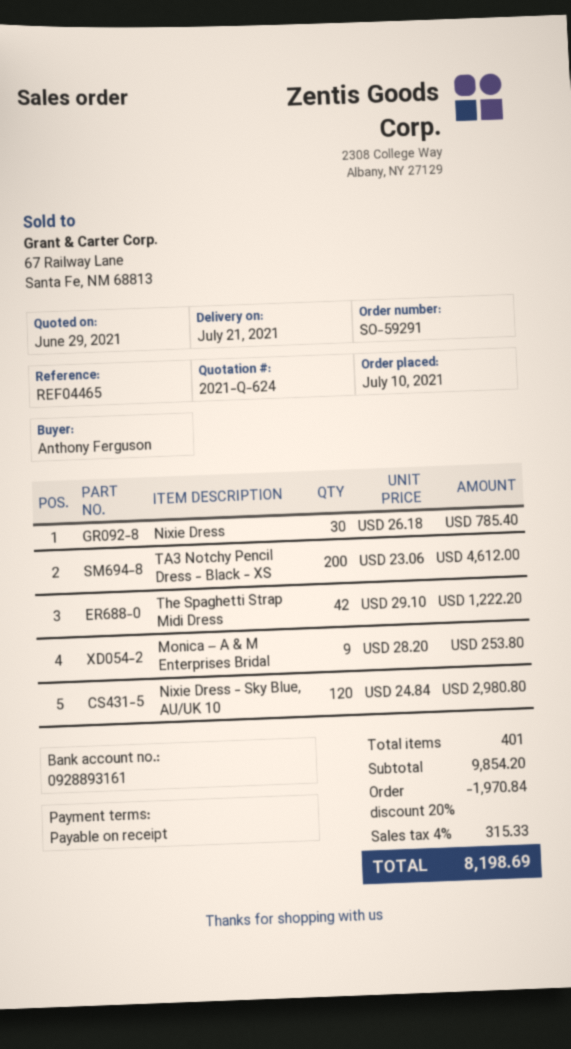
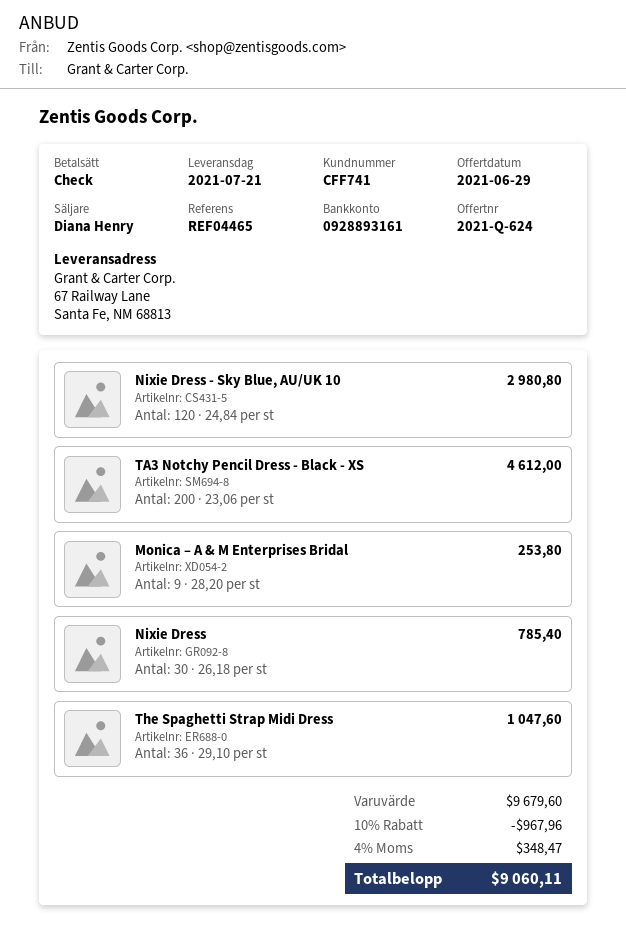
The Spaghetti Strap Midi Dress: 42 x 29.10 = 1222.20 -> 36 x 29.10 = 1047.60
subtotal: 9854.20 -> 9679.60
discount: 20% = 1970.84 -> 10% = 967.96
tax: 4% = 315.33 -> 4% = 348.47
total: 8198.69 -> 9060.11

